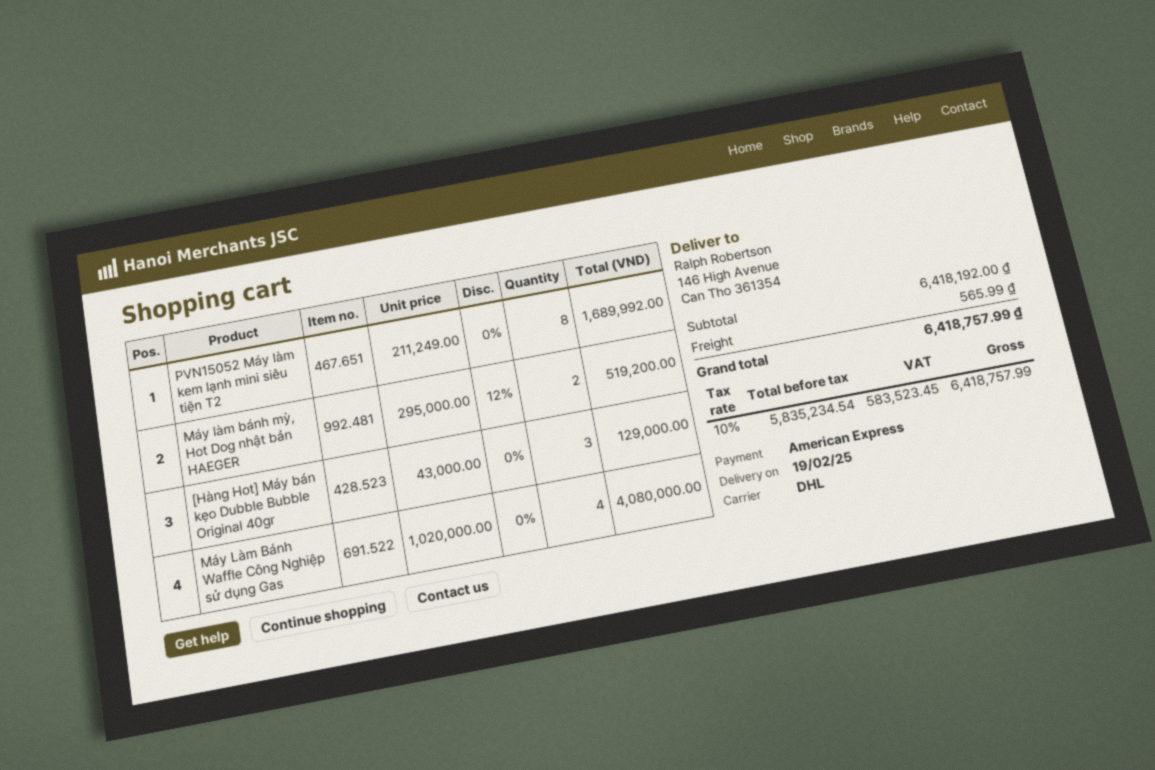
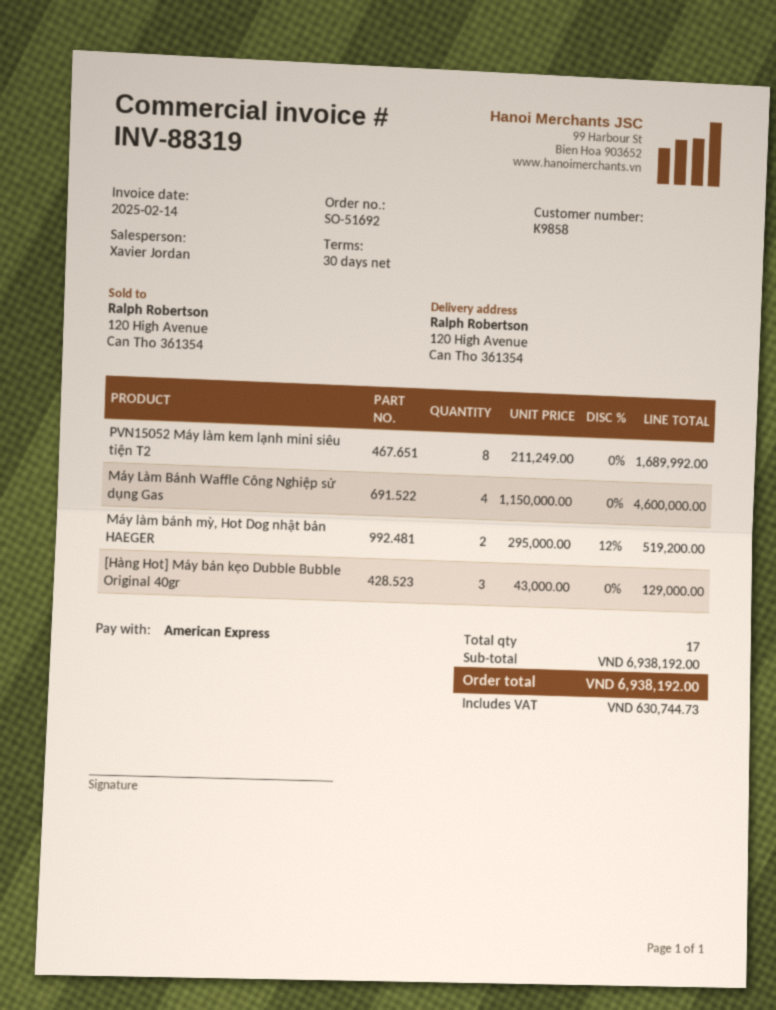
ship to: 146 High Avenue, Can Tho 361354 -> 120 High Avenue, Can Tho 361354
Máy Làm Bánh Waffle Công Nghiệp sử dụng Gas: 4 x 1020000.00 = 4080000.00 -> 4 x 1150000.00 = 4600000.00
subtotal: 6418192.00 -> 6938192.00
shipping: 565.99 -> none
tax: 583523.45 -> 630744.73
total: 6418757.99 -> 6938192.00

